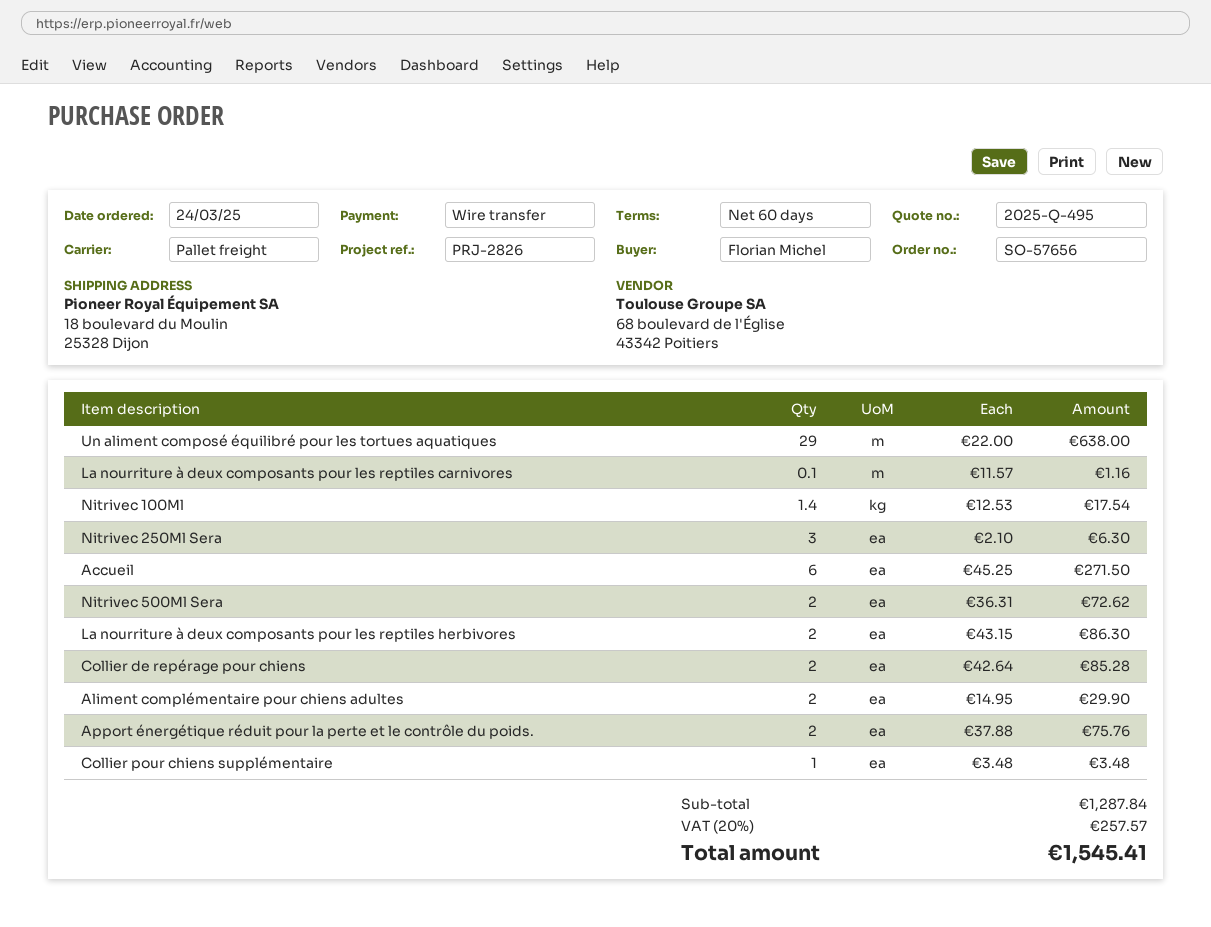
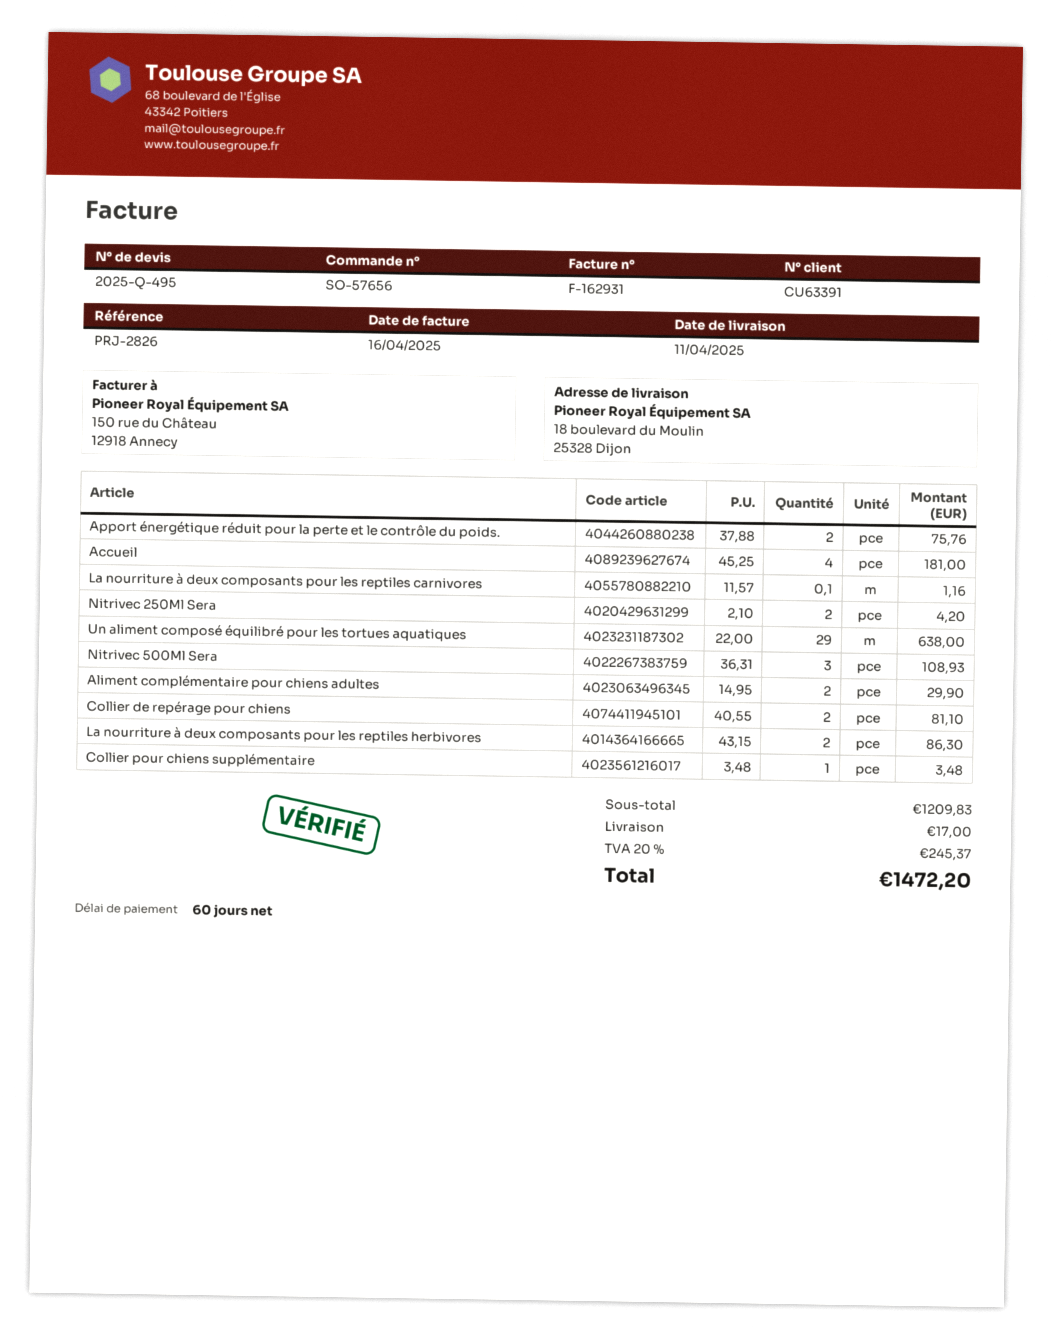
Nitrivec 100Ml: 1.4 x 12.53 = 17.54 -> none
Nitrivec 250Ml Sera: 3 x 2.10 = 6.30 -> 2 x 2.10 = 4.20
Accueil: 6 x 45.25 = 271.50 -> 4 x 45.25 = 181.00
Nitrivec 500Ml Sera: 2 x 36.31 = 72.62 -> 3 x 36.31 = 108.93
Collier de repérage pour chiens: 2 x 42.64 = 85.28 -> 2 x 40.55 = 81.10
subtotal: 1287.84 -> 1209.83
shipping: none -> 17.00
tax: 20% = 257.57 -> 20% = 245.37
total: 1545.41 -> 1472.20

